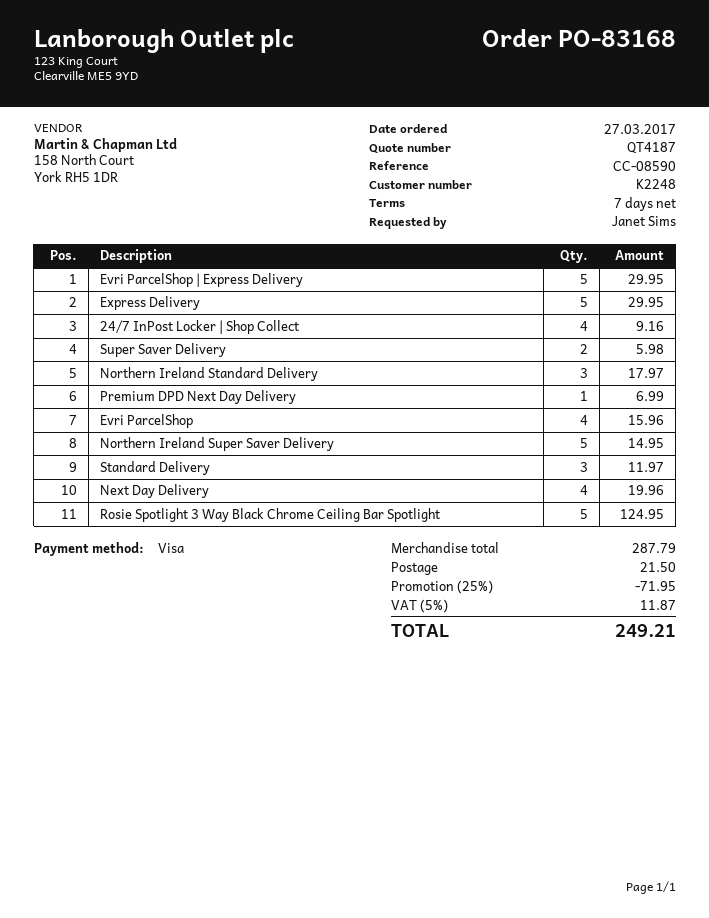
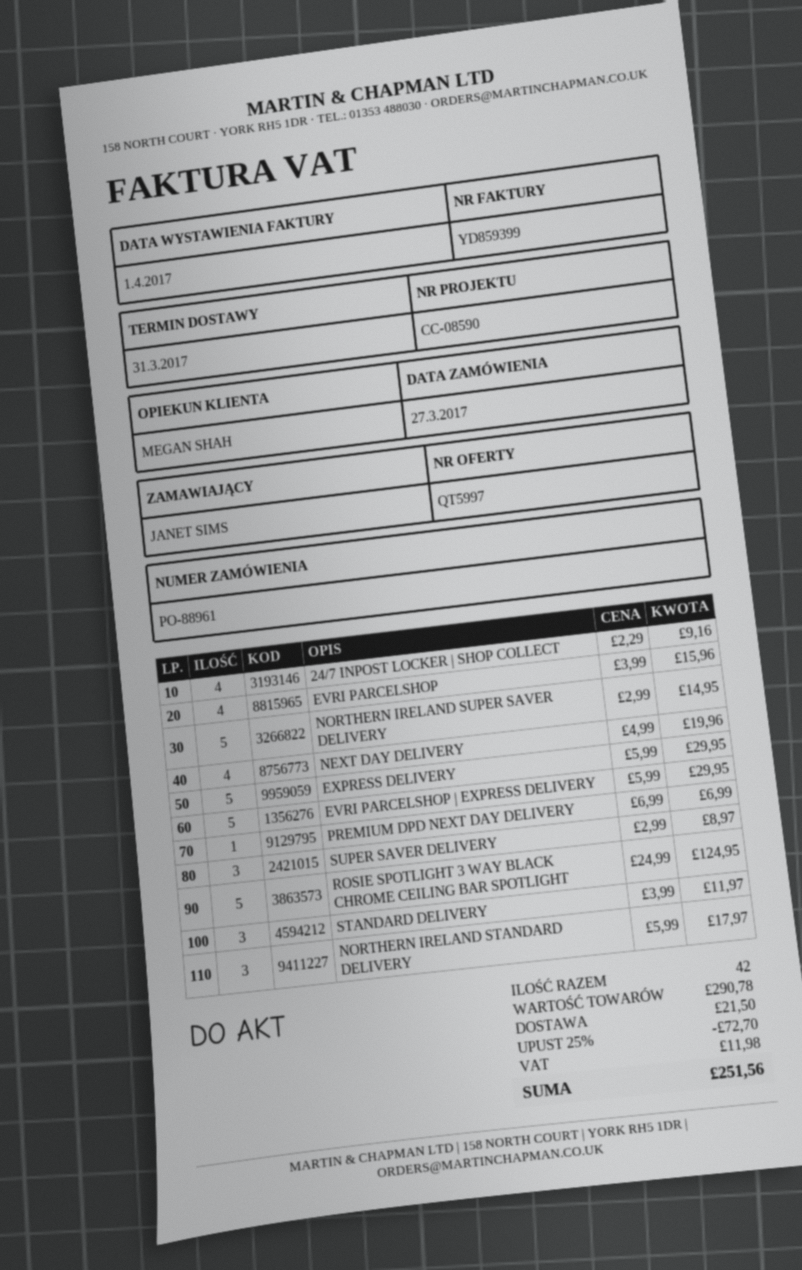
quote number: QT4187 -> QT5997
order number: PO-83168 -> PO-88961
Super Saver Delivery: 2 for 5.98 -> 3 for 8.97
subtotal: 287.79 -> 290.78
discount: 25% = 71.95 -> 25% = 72.70
tax: 11.87 -> 11.98
total: 249.21 -> 251.56

